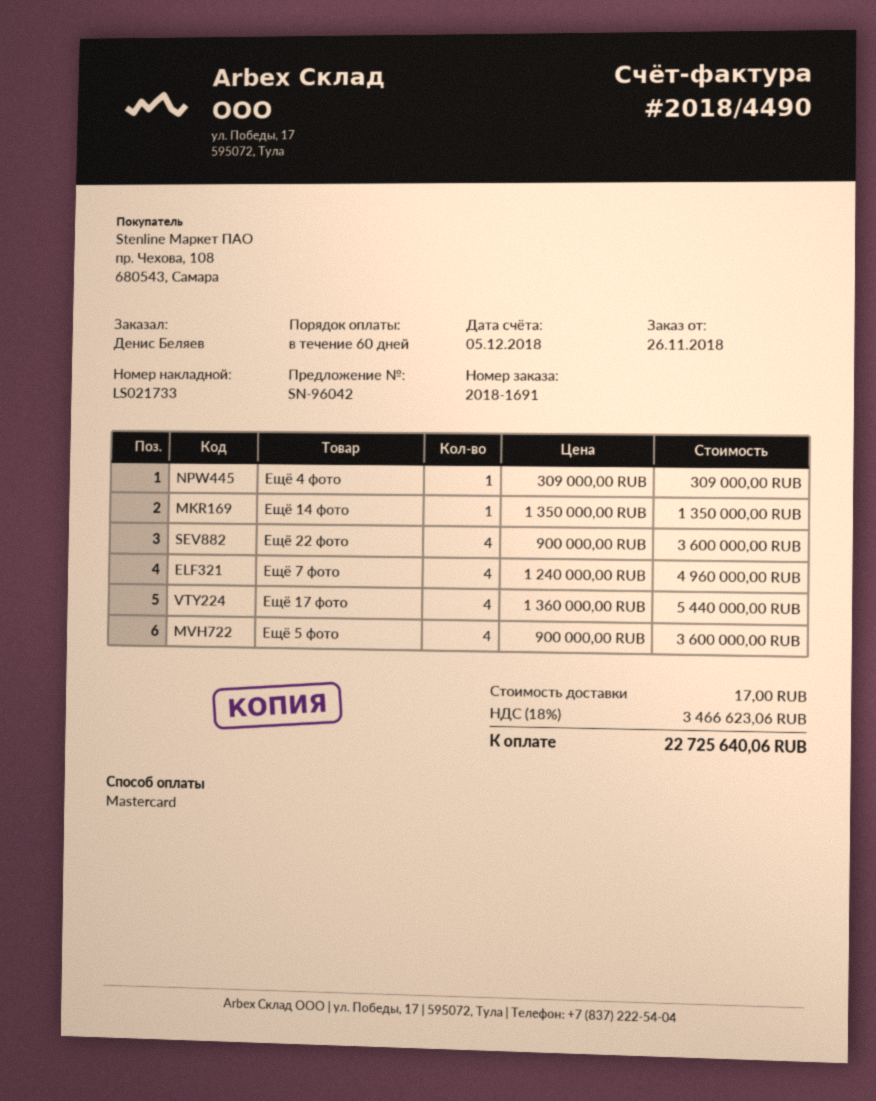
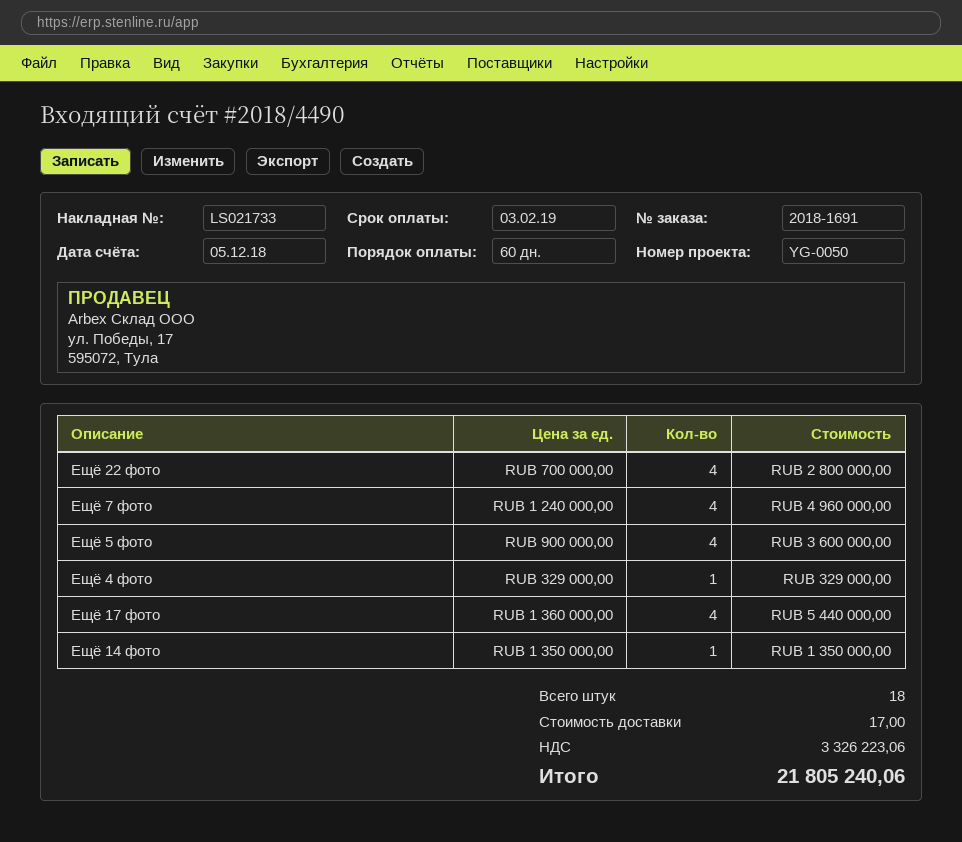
Ещё 4 фото: 1 x 309000.00 = 309000.00 -> 1 x 329000.00 = 329000.00
Ещё 22 фото: 4 x 900000.00 = 3600000.00 -> 4 x 700000.00 = 2800000.00
tax: 3466623.06 -> 3326223.06
total: 22725640.06 -> 21805240.06

